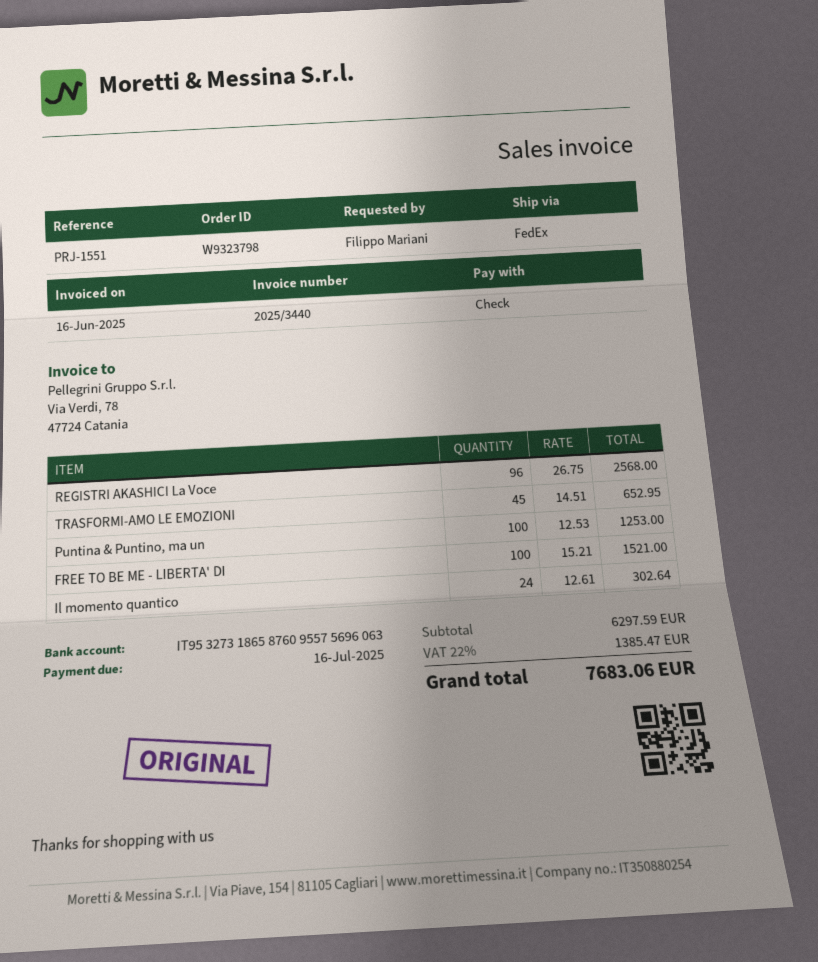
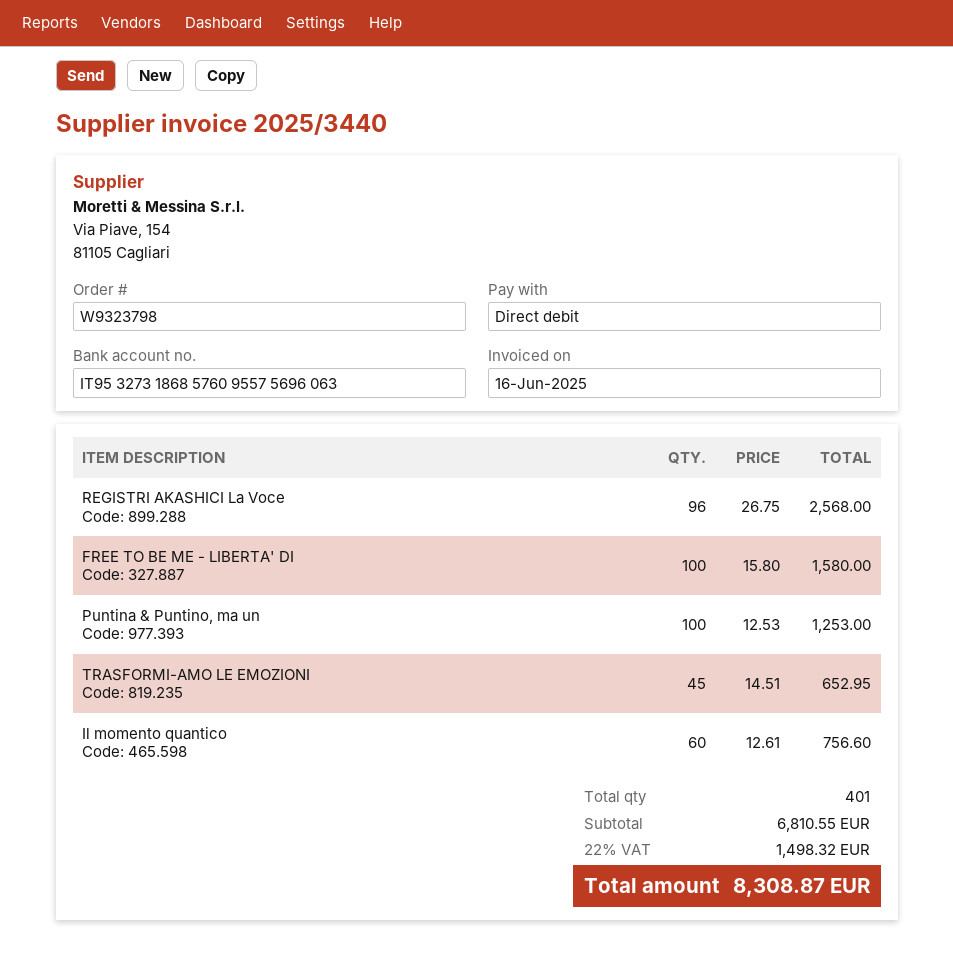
payment method: cheque -> direct debit
bank account: IT9532731865876095575696063 -> IT9532731868576095575696063
FREE TO BE ME - LIBERTA' DI: 100 x 15.21 = 1521.00 -> 100 x 15.80 = 1580.00
Il momento quantico: 24 x 12.61 = 302.64 -> 60 x 12.61 = 756.60
subtotal: 6297.59 -> 6810.55
tax: 22% = 1385.47 -> 22% = 1498.32
total: 7683.06 -> 8308.87

